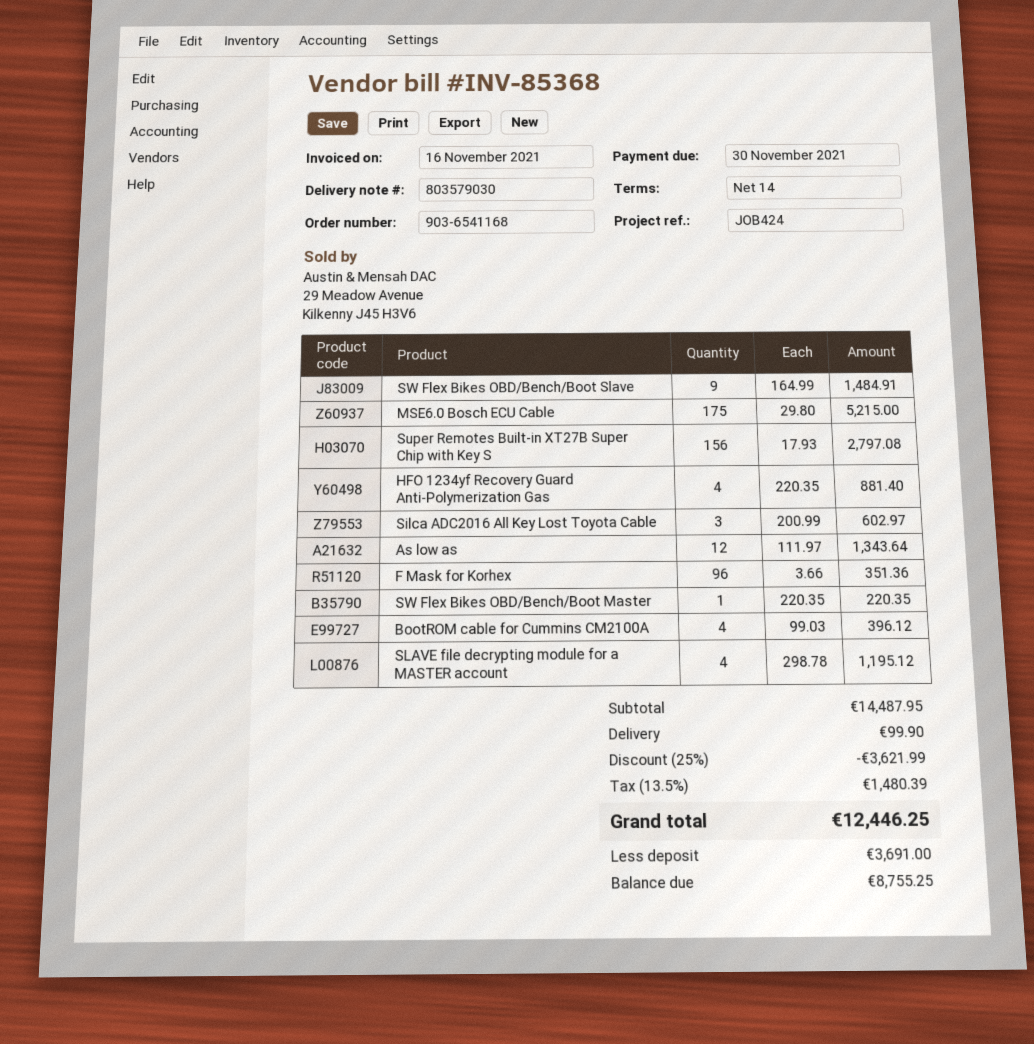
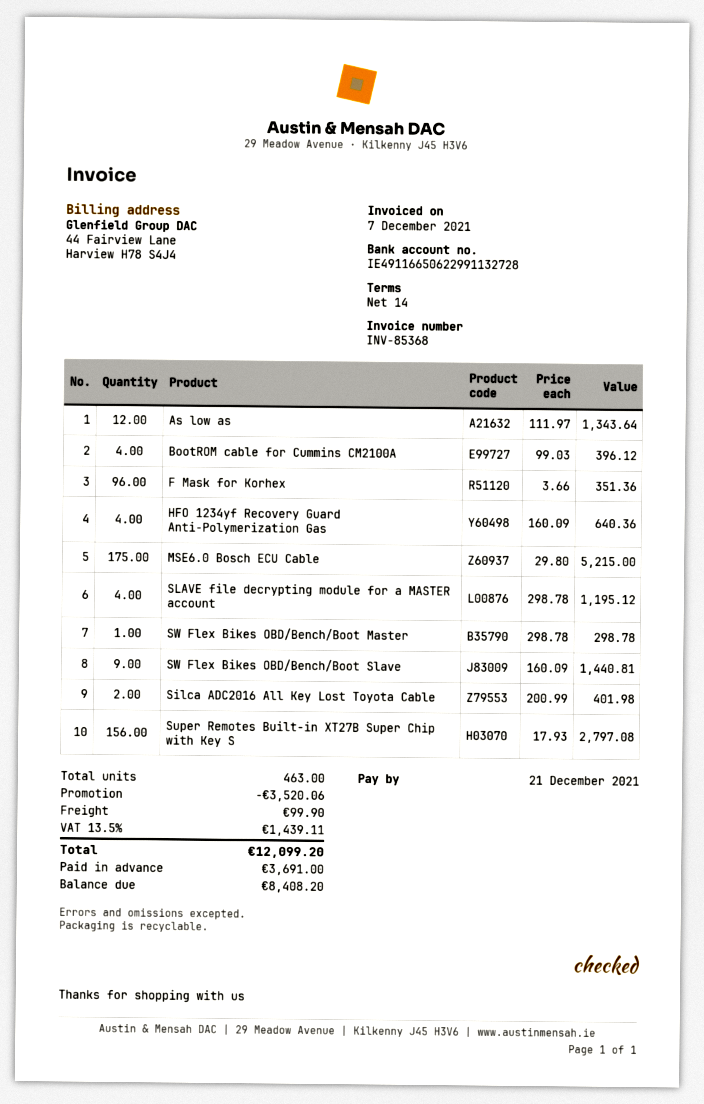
invoice date: 2021-11-16 -> 2021-12-07
due date: 2021-11-30 -> 2021-12-21
SW Flex Bikes OBD/Bench/Boot Slave: 9 x 164.99 = 1484.91 -> 9 x 160.09 = 1440.81
HFO 1234yf Recovery Guard Anti-Polymerization Gas: 4 x 220.35 = 881.40 -> 4 x 160.09 = 640.36
Silca ADC2016 All Key Lost Toyota Cable: 3 x 200.99 = 602.97 -> 2 x 200.99 = 401.98
SW Flex Bikes OBD/Bench/Boot Master: 1 x 220.35 = 220.35 -> 1 x 298.78 = 298.78
discount: 3621.99 -> 3520.06
tax: 13.5% = 1480.39 -> 13.5% = 1439.11
total: 12446.25 -> 12099.20
balance: 8755.25 -> 8408.20

